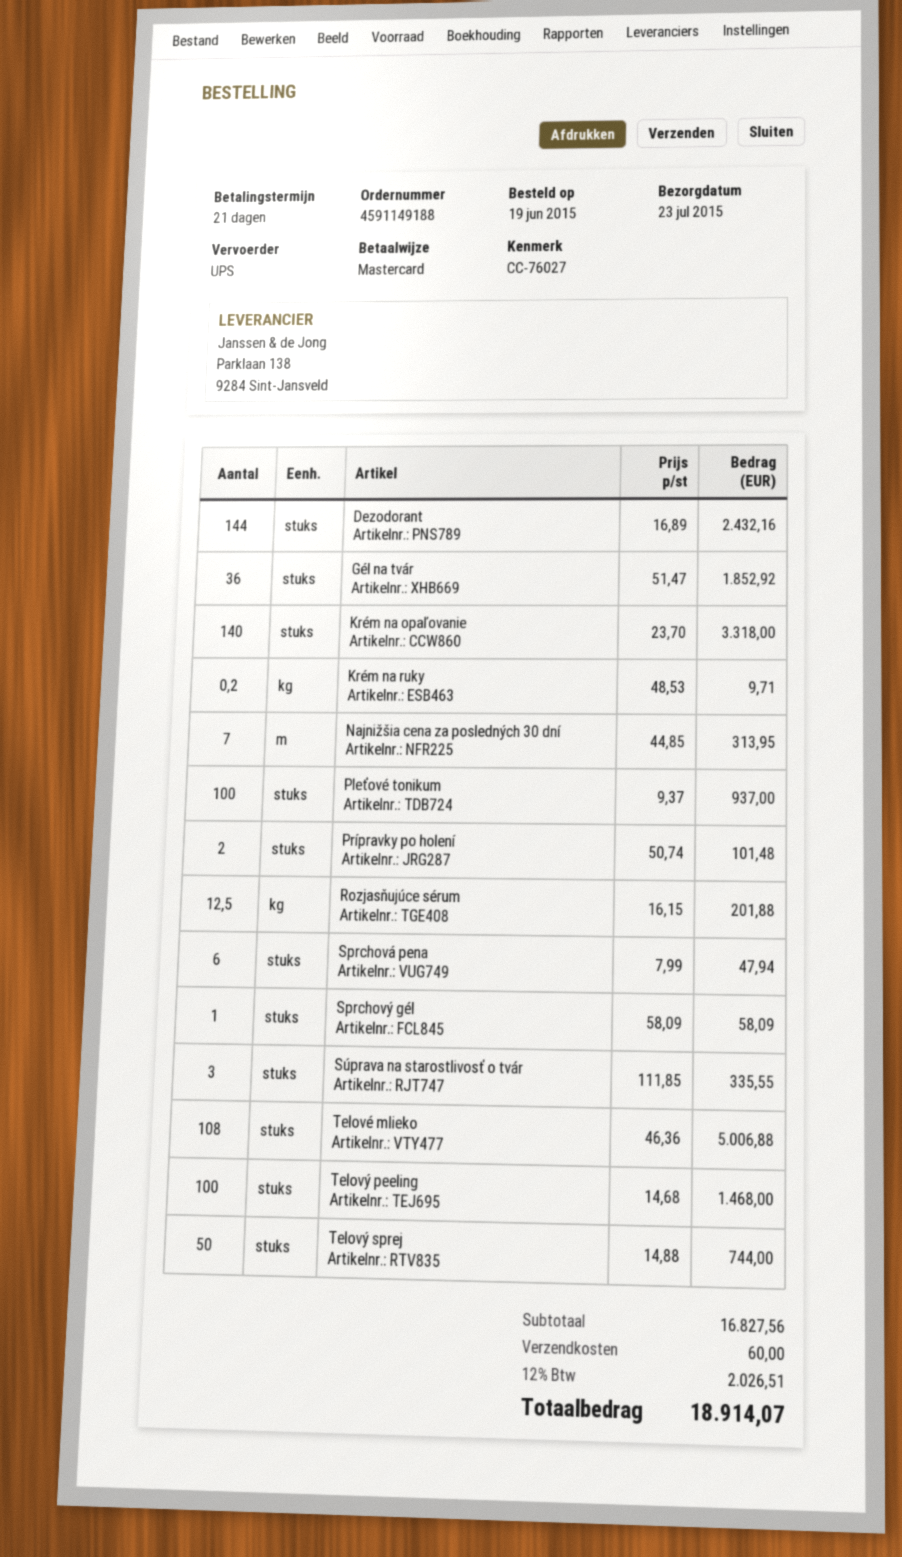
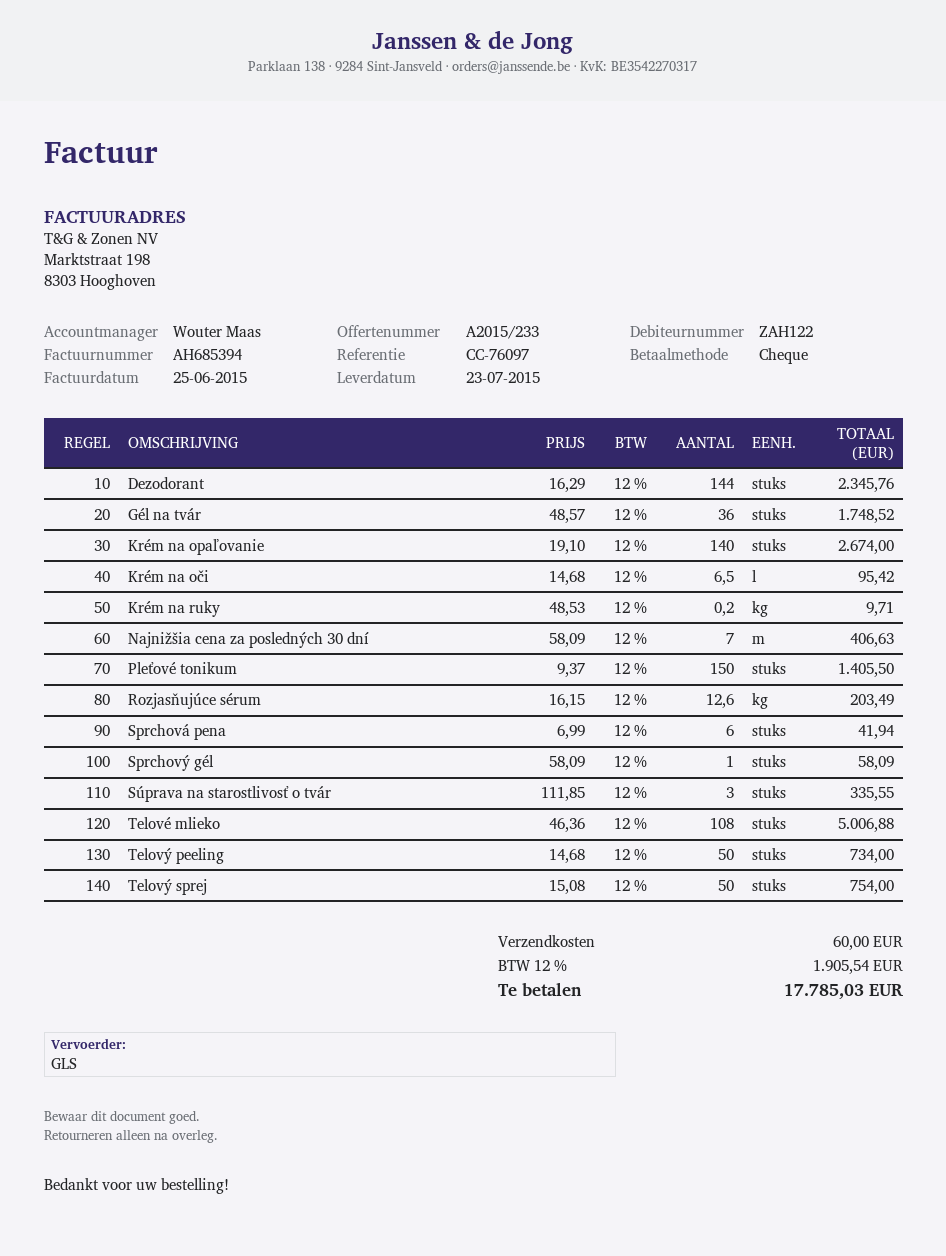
reference: CC-76027 -> CC-76097
payment method: Mastercard -> cheque
shipping method: UPS -> GLS
Dezodorant: 144 x 16.89 = 2432.16 -> 144 x 16.29 = 2345.76
Gél na tvár: 36 x 51.47 = 1852.92 -> 36 x 48.57 = 1748.52
Krém na opaľovanie: 140 x 23.70 = 3318.00 -> 140 x 19.10 = 2674.00
Najnižšia cena za posledných 30 dní: 7 x 44.85 = 313.95 -> 7 x 58.09 = 406.63
Pleťové tonikum: 100 x 9.37 = 937.00 -> 150 x 9.37 = 1405.50
Prípravky po holení: 2 x 50.74 = 101.48 -> none
Rozjasňujúce sérum: 12.5 x 16.15 = 201.88 -> 12.6 x 16.15 = 203.49
Sprchová pena: 6 x 7.99 = 47.94 -> 6 x 6.99 = 41.94
Telový peeling: 100 x 14.68 = 1468.00 -> 50 x 14.68 = 734.00
Telový sprej: 50 x 14.88 = 744.00 -> 50 x 15.08 = 754.00
Krém na oči: none -> 6.5 x 14.68 = 95.42
tax: 12% = 2026.51 -> 12% = 1905.54
total: 18914.07 -> 17785.03

